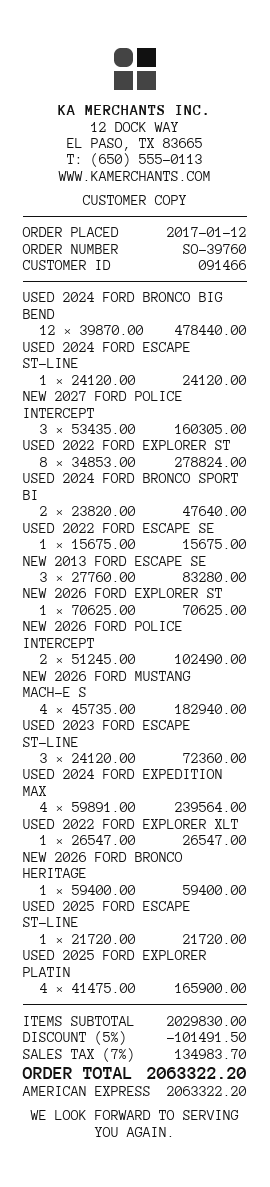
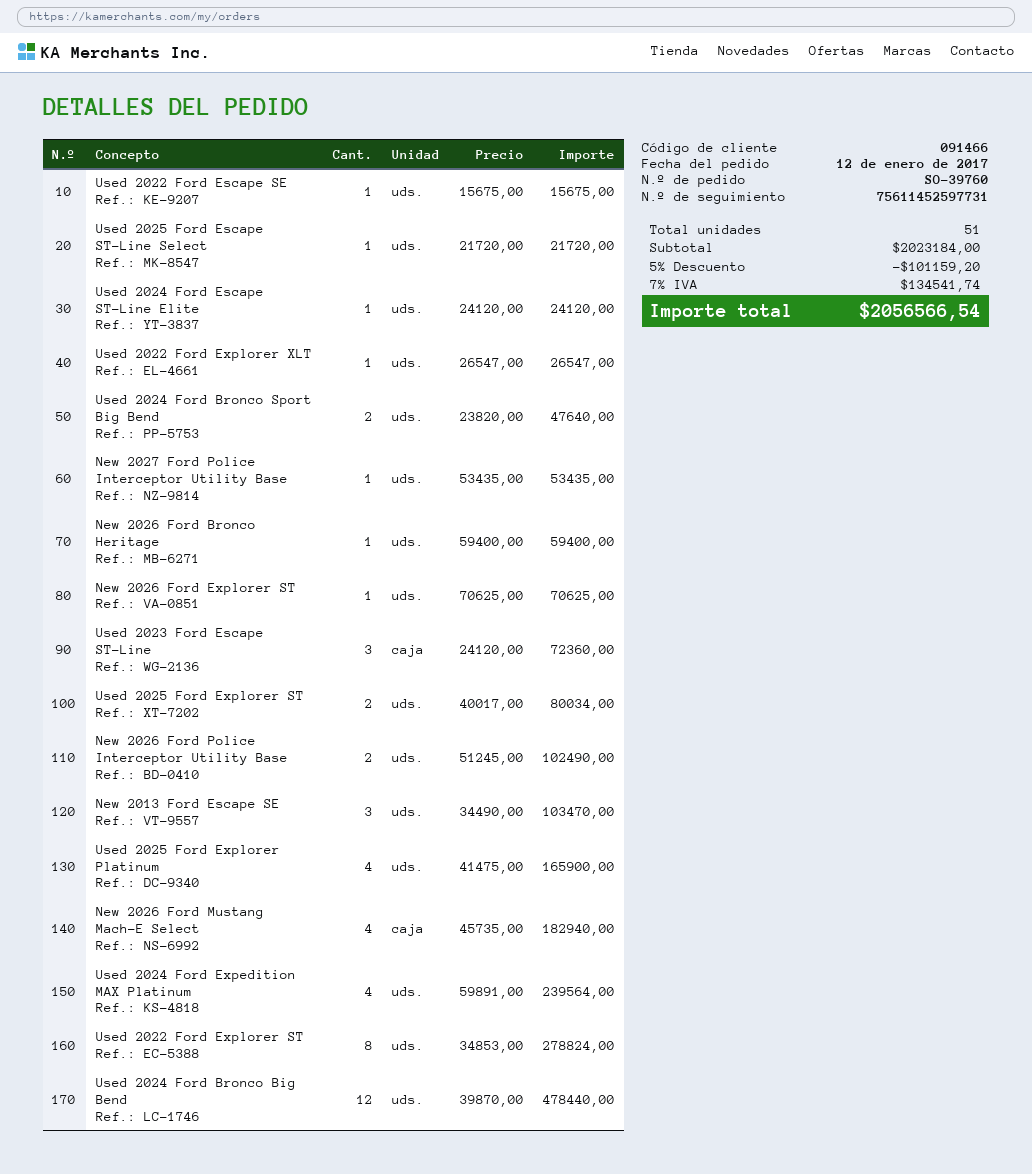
NEW 2027 FORD POLICE INTERCEPT: 3 x 53435.00 = 160305.00 -> 1 x 53435.00 = 53435.00
NEW 2013 FORD ESCAPE SE: 3 x 27760.00 = 83280.00 -> 3 x 34490.00 = 103470.00
Used 2025 Ford Explorer ST: none -> 2 x 40017.00 = 80034.00
subtotal: 2029830.00 -> 2023184.00
discount: 5% = 101491.50 -> 5% = 101159.20
tax: 7% = 134983.70 -> 7% = 134541.74
total: 2063322.20 -> 2056566.54

